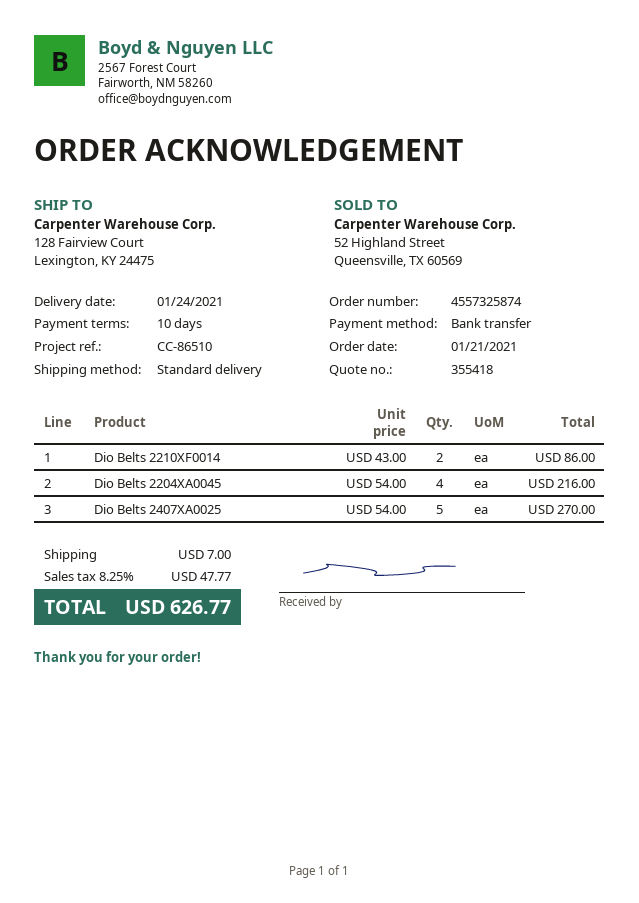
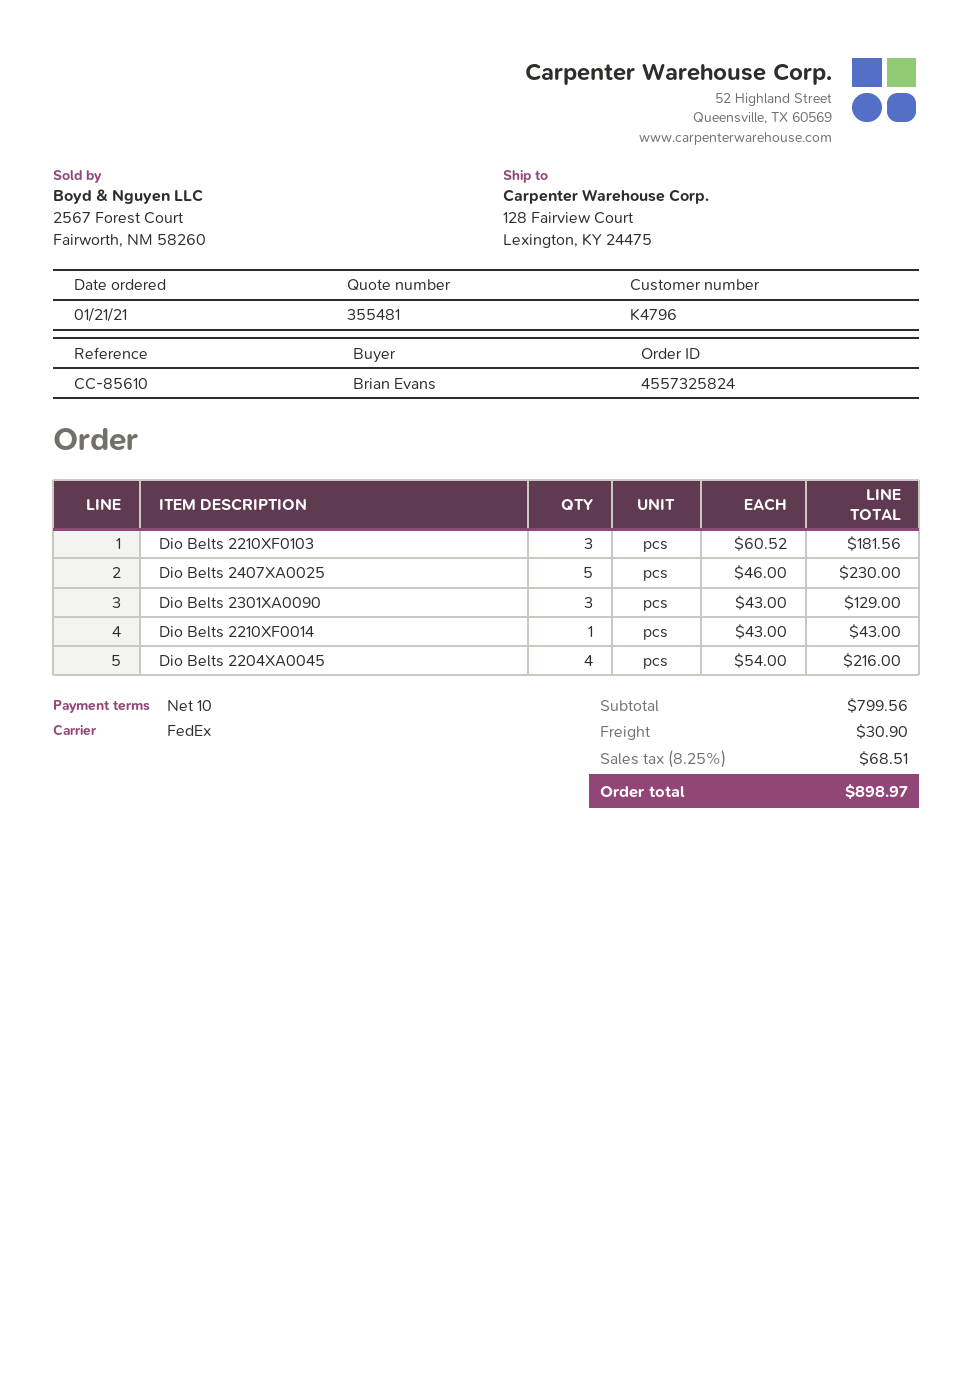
quote number: 355418 -> 355481
order number: 4557325874 -> 4557325824
reference: CC-86510 -> CC-85610
shipping method: standard -> FedEx
Dio Belts 2210XF0014: 2 x 43.00 = 86.00 -> 1 x 43.00 = 43.00
Dio Belts 2407XA0025: 5 x 54.00 = 270.00 -> 5 x 46.00 = 230.00
Dio Belts 2210XF0103: none -> 3 x 60.52 = 181.56
Dio Belts 2301XA0090: none -> 3 x 43.00 = 129.00
shipping: 7.00 -> 30.90
tax: 8.25% = 47.77 -> 8.25% = 68.51
total: 626.77 -> 898.97

